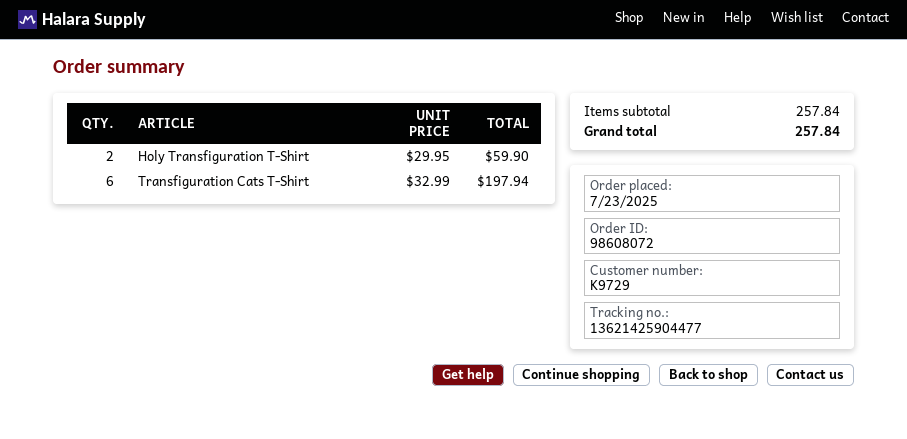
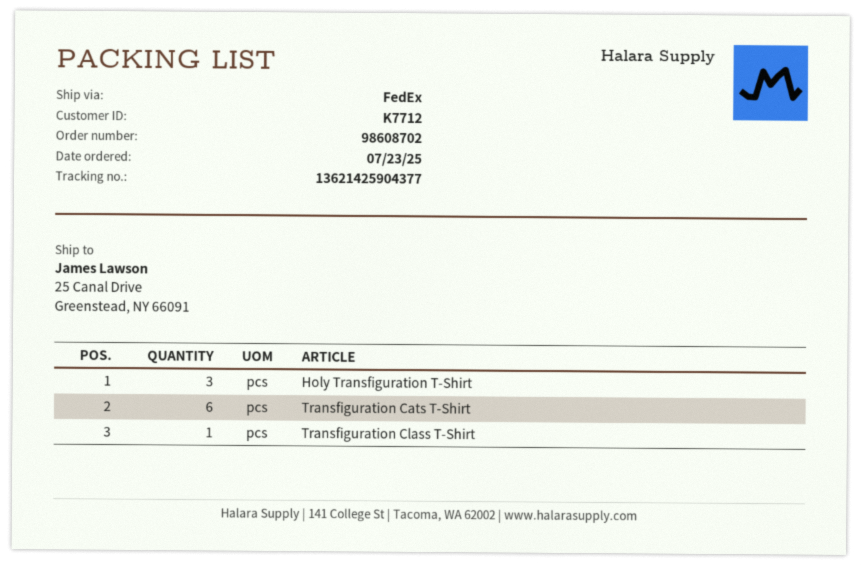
order number: 98608072 -> 98608702
customer number: K9729 -> K7712
tracking number: 13621425904477 -> 13621425904377
Holy Transfiguration T-Shirt: 2 -> 3
Transfiguration Class T-Shirt: none -> 1

